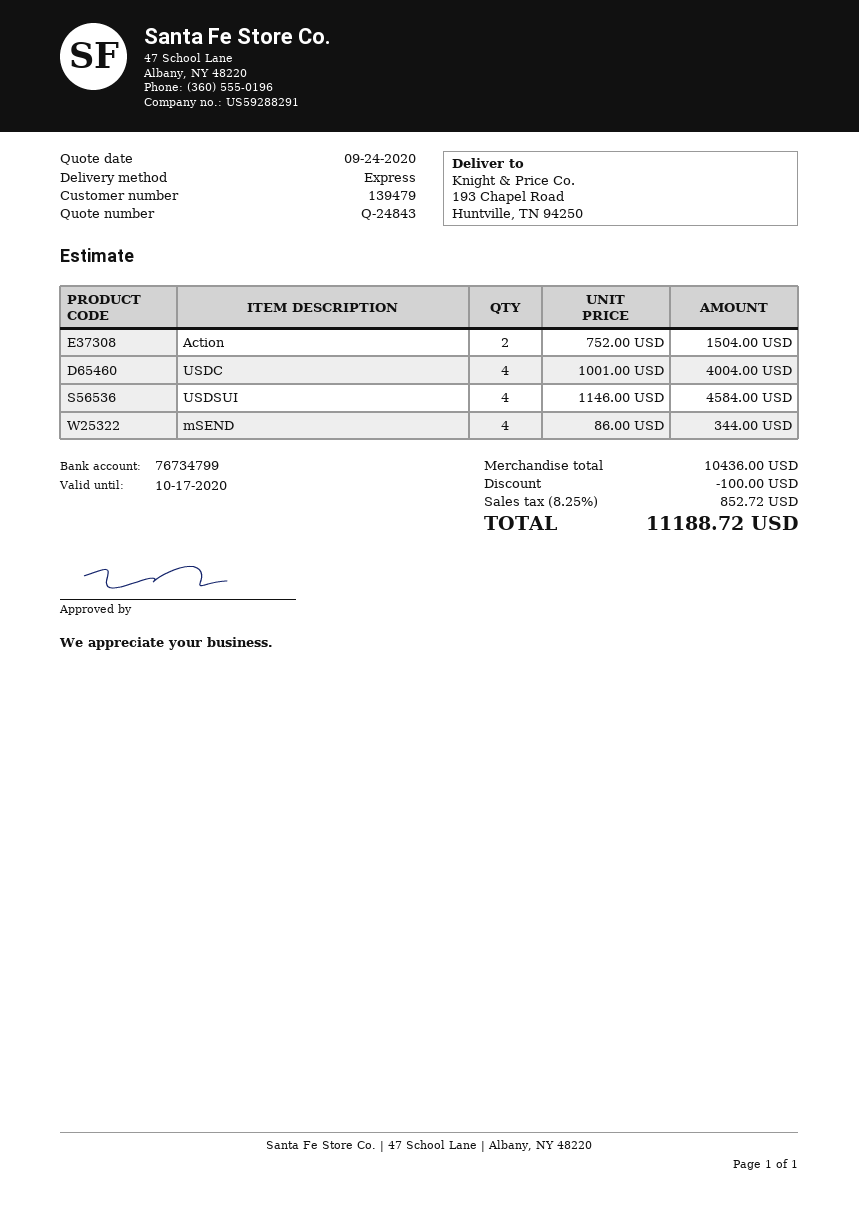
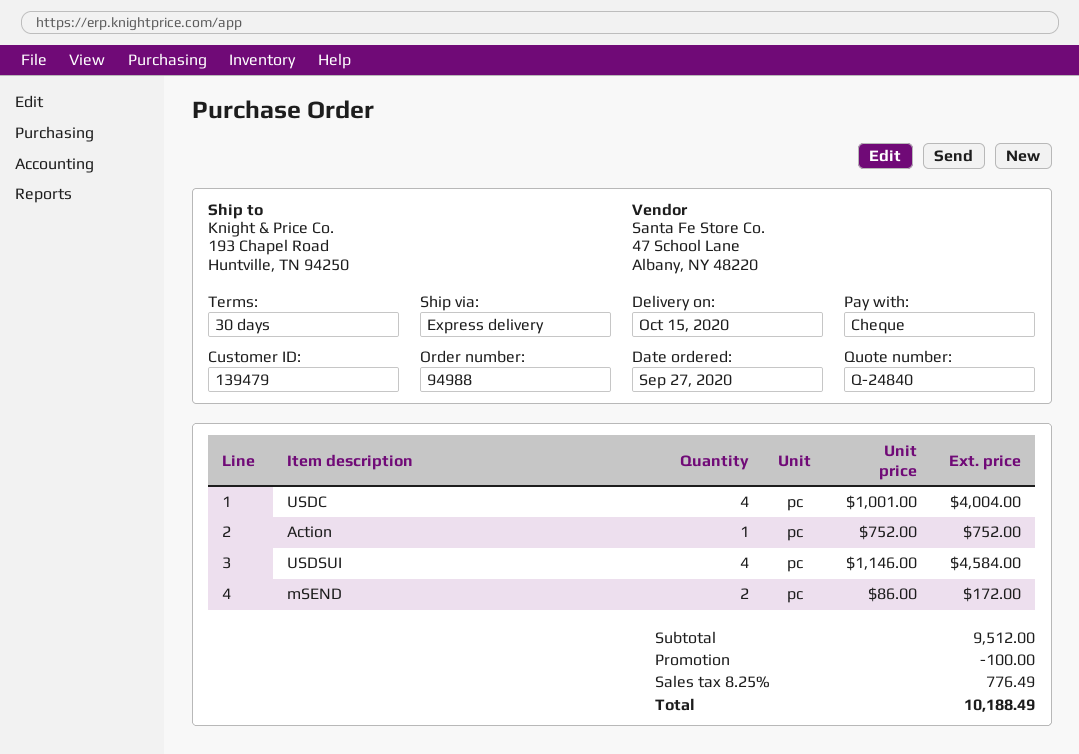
quote number: Q-24843 -> Q-24840
Action: 2 x 752.00 = 1504.00 -> 1 x 752.00 = 752.00
mSEND: 4 x 86.00 = 344.00 -> 2 x 86.00 = 172.00
subtotal: 10436.00 -> 9512.00
tax: 8.25% = 852.72 -> 8.25% = 776.49
total: 11188.72 -> 10188.49

